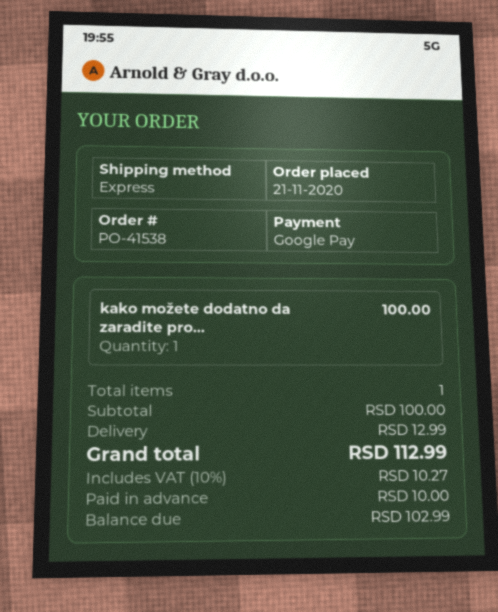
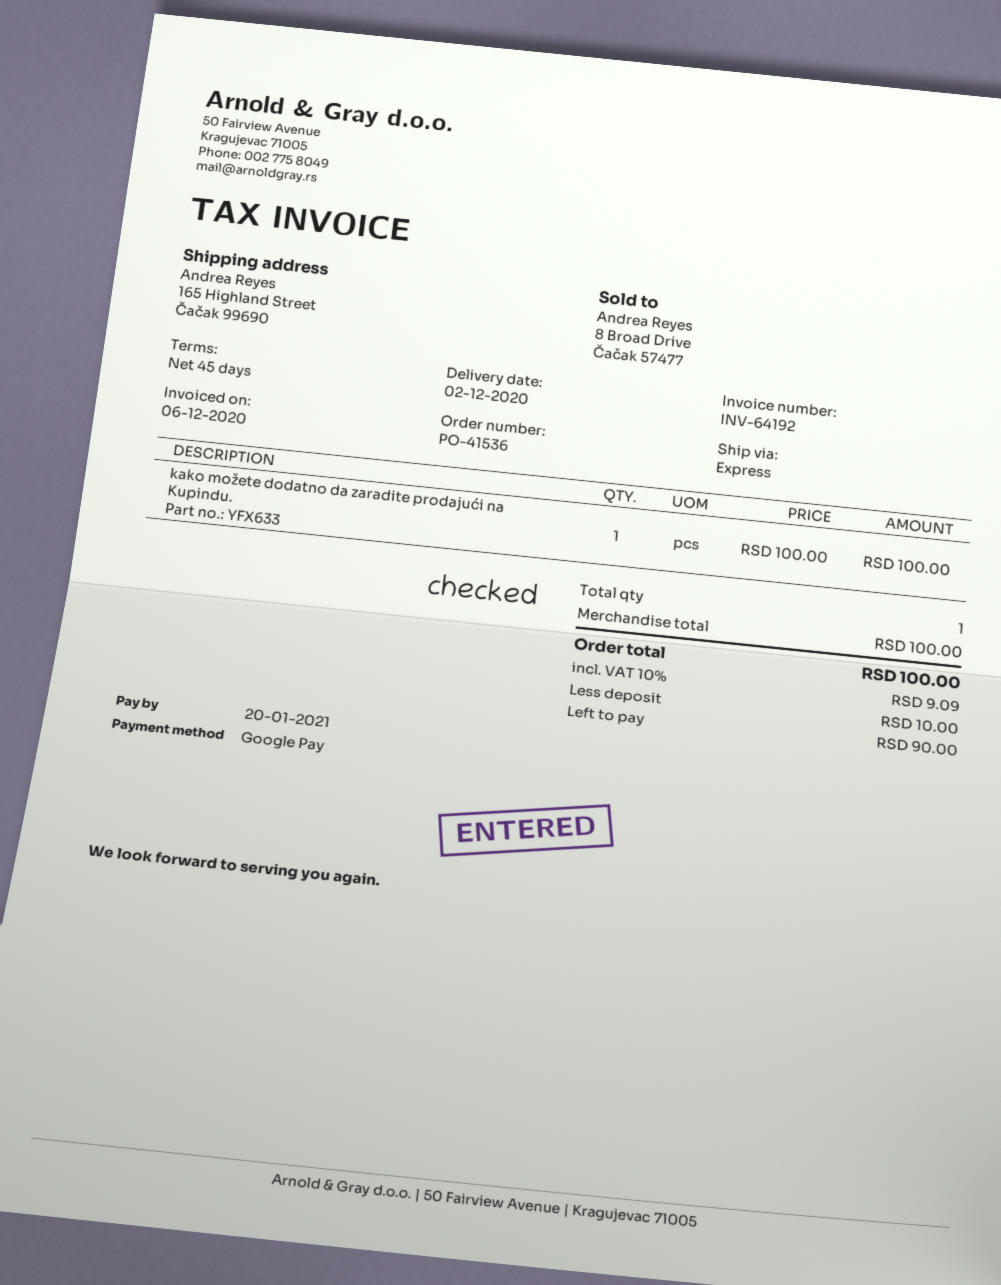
order number: PO-41538 -> PO-41536
shipping: 12.99 -> none
tax: 10% = 10.27 -> 10% = 9.09
total: 112.99 -> 100.00
balance: 102.99 -> 90.00

